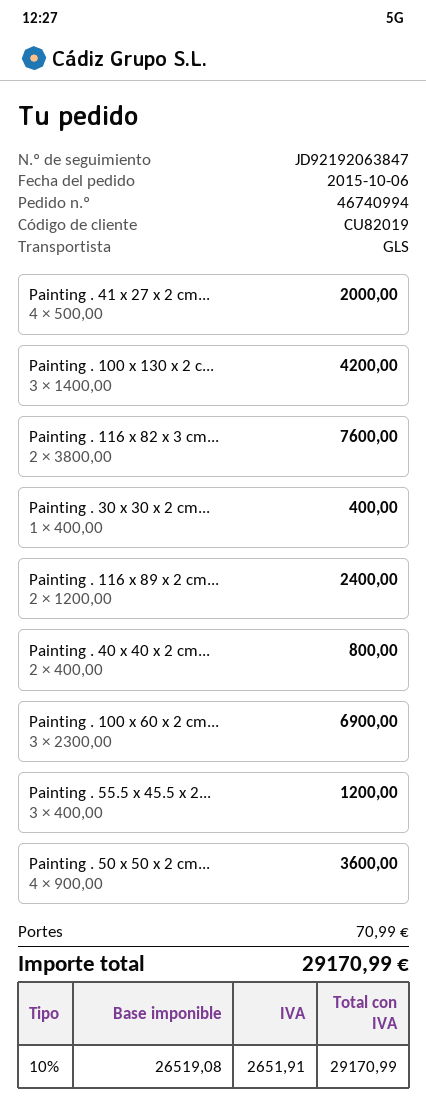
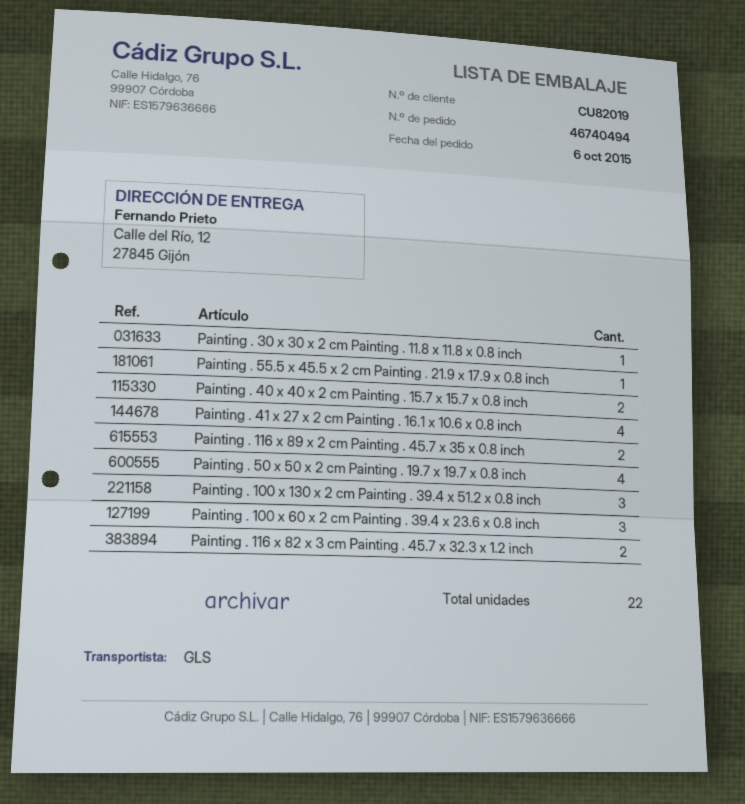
order number: 46740994 -> 46740494
Painting . 55.5 x 45.5 x 2...: 3 -> 1

